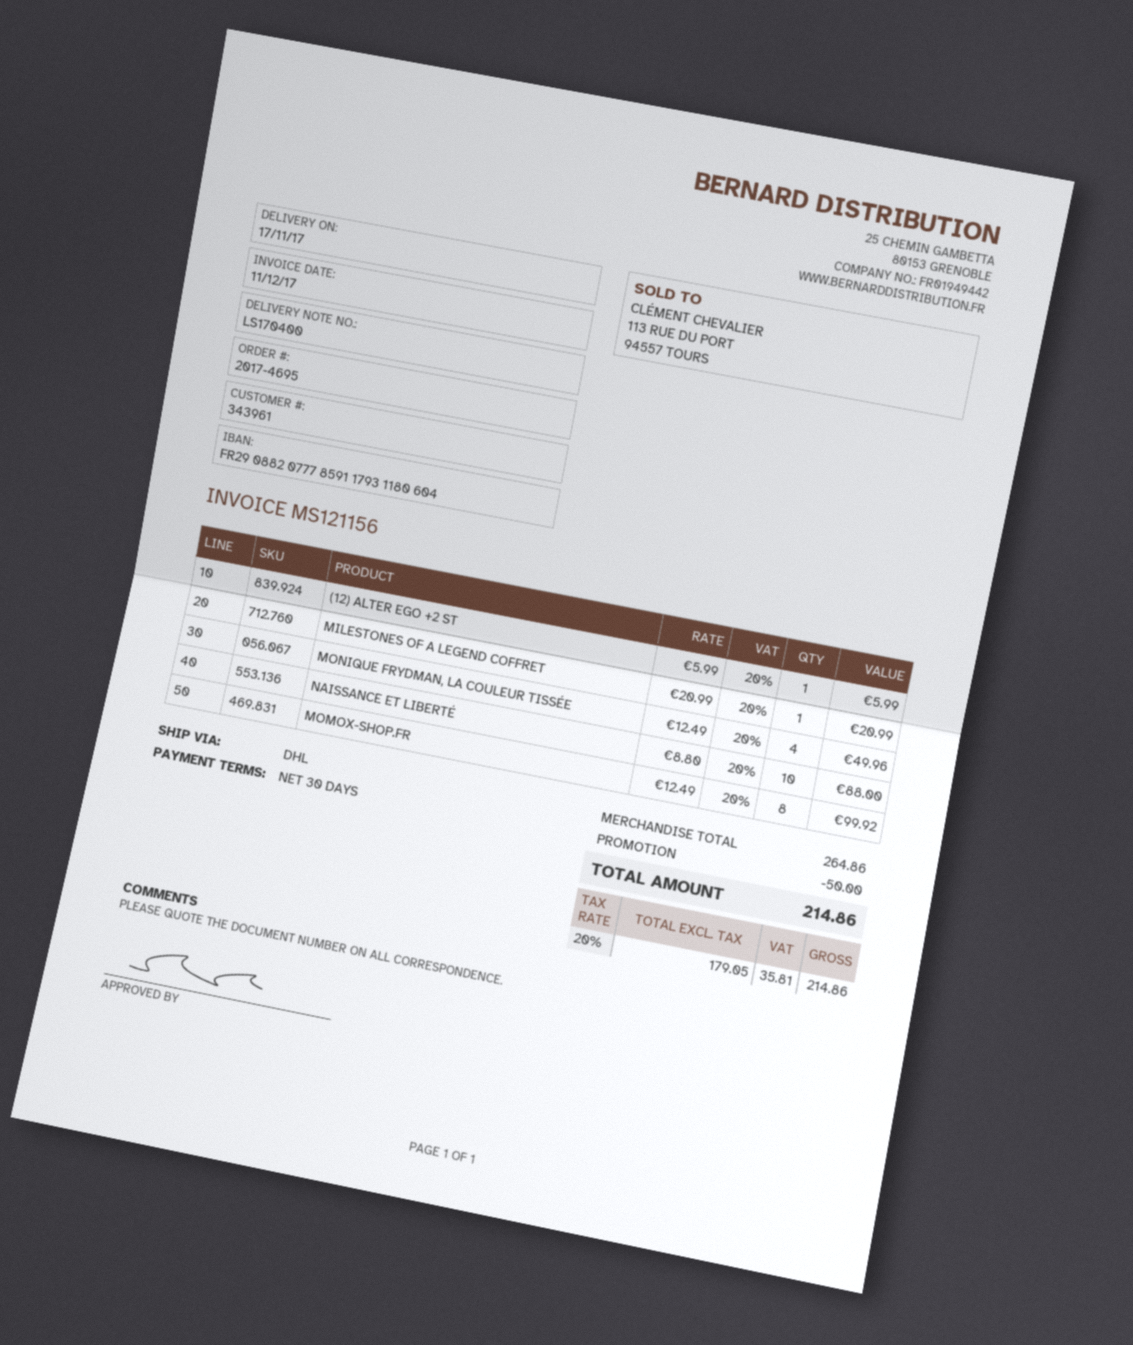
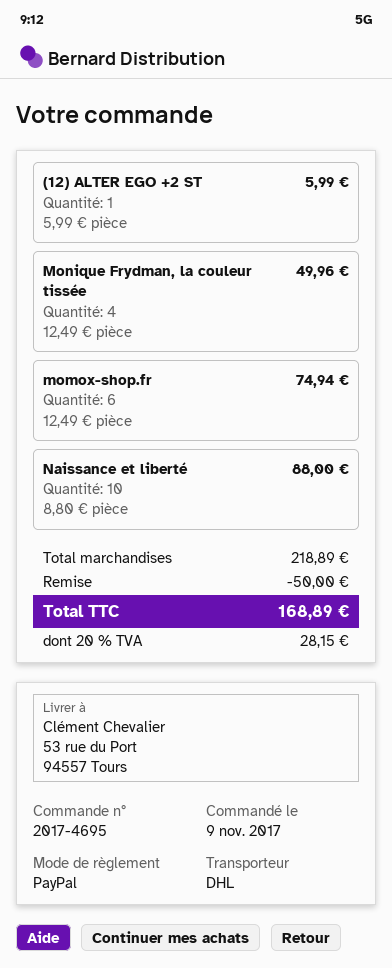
MILESTONES OF A LEGEND COFFRET: 1 x 20.99 = 20.99 -> none
MOMOX-SHOP.FR: 8 x 12.49 = 99.92 -> 6 x 12.49 = 74.94
subtotal: 264.86 -> 218.89
tax: 20% = 35.81 -> 20% = 28.15
total: 214.86 -> 168.89

